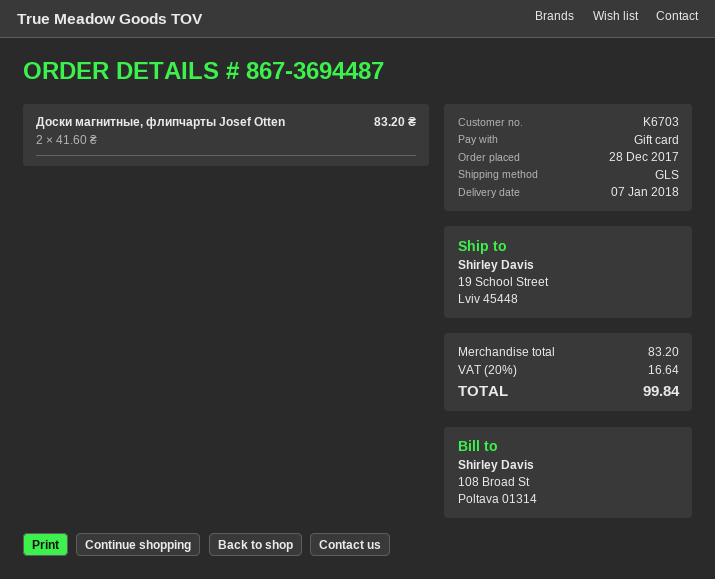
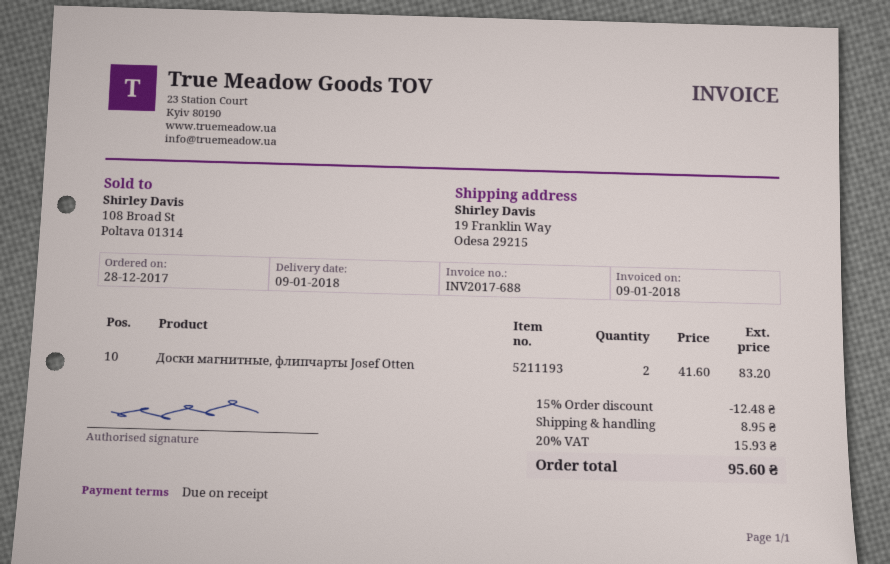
delivery date: 2018-01-07 -> 2018-01-09
ship to: 19 School Street, Lviv 45448 -> 19 Franklin Way, Odesa 29215
discount: none -> 15% = 12.48
shipping: none -> 8.95
tax: 20% = 16.64 -> 20% = 15.93
total: 99.84 -> 95.60

